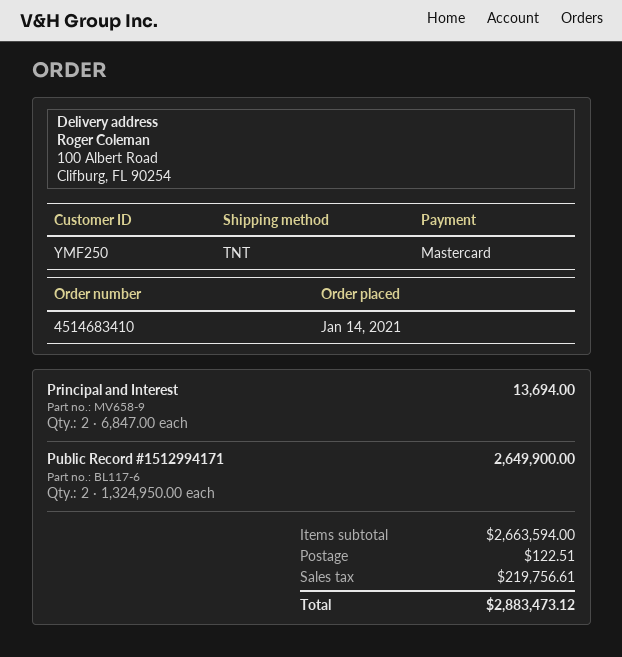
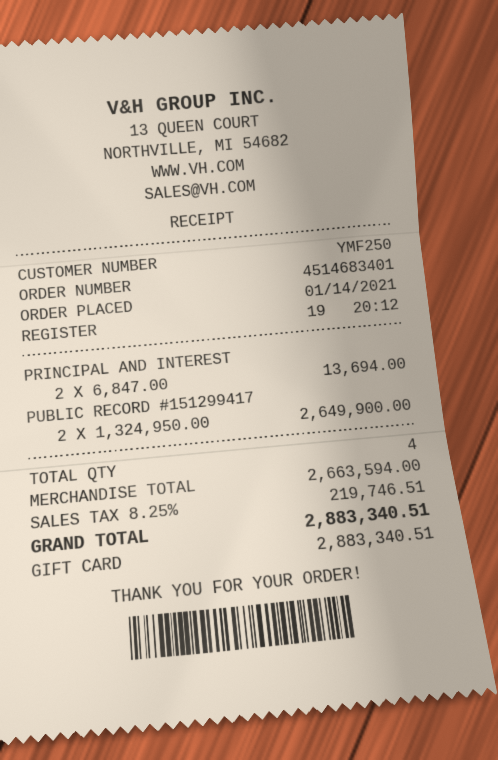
order number: 4514683410 -> 4514683401
payment method: Mastercard -> gift card
shipping: 122.51 -> none
tax: 219756.61 -> 219746.51
total: 2883473.12 -> 2883340.51

